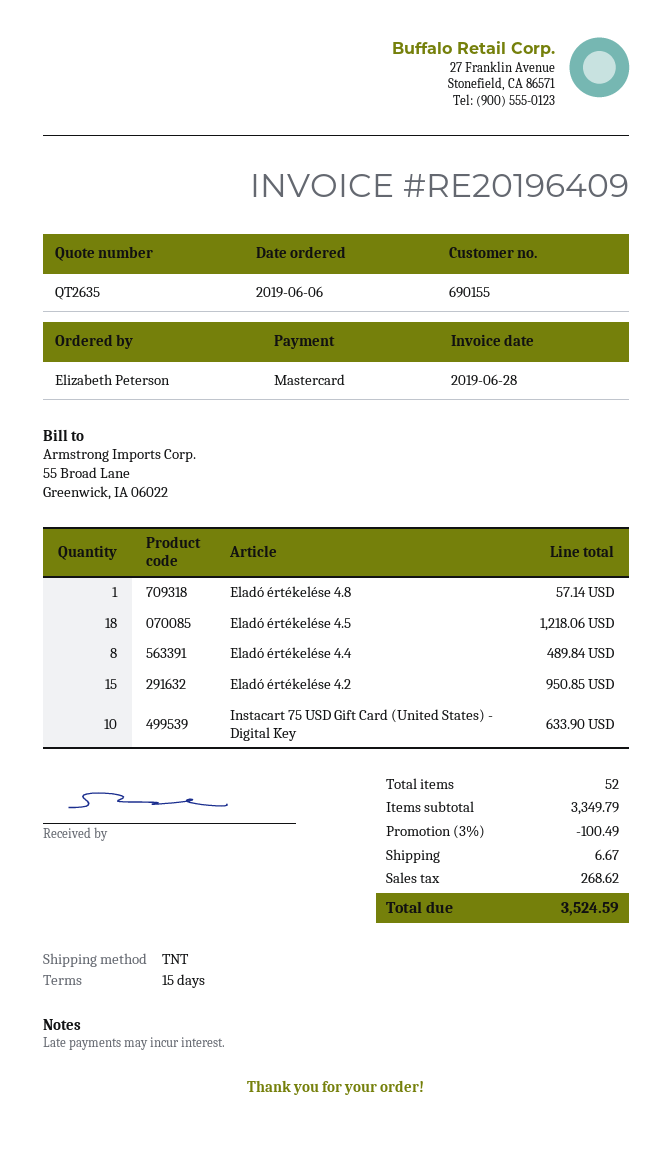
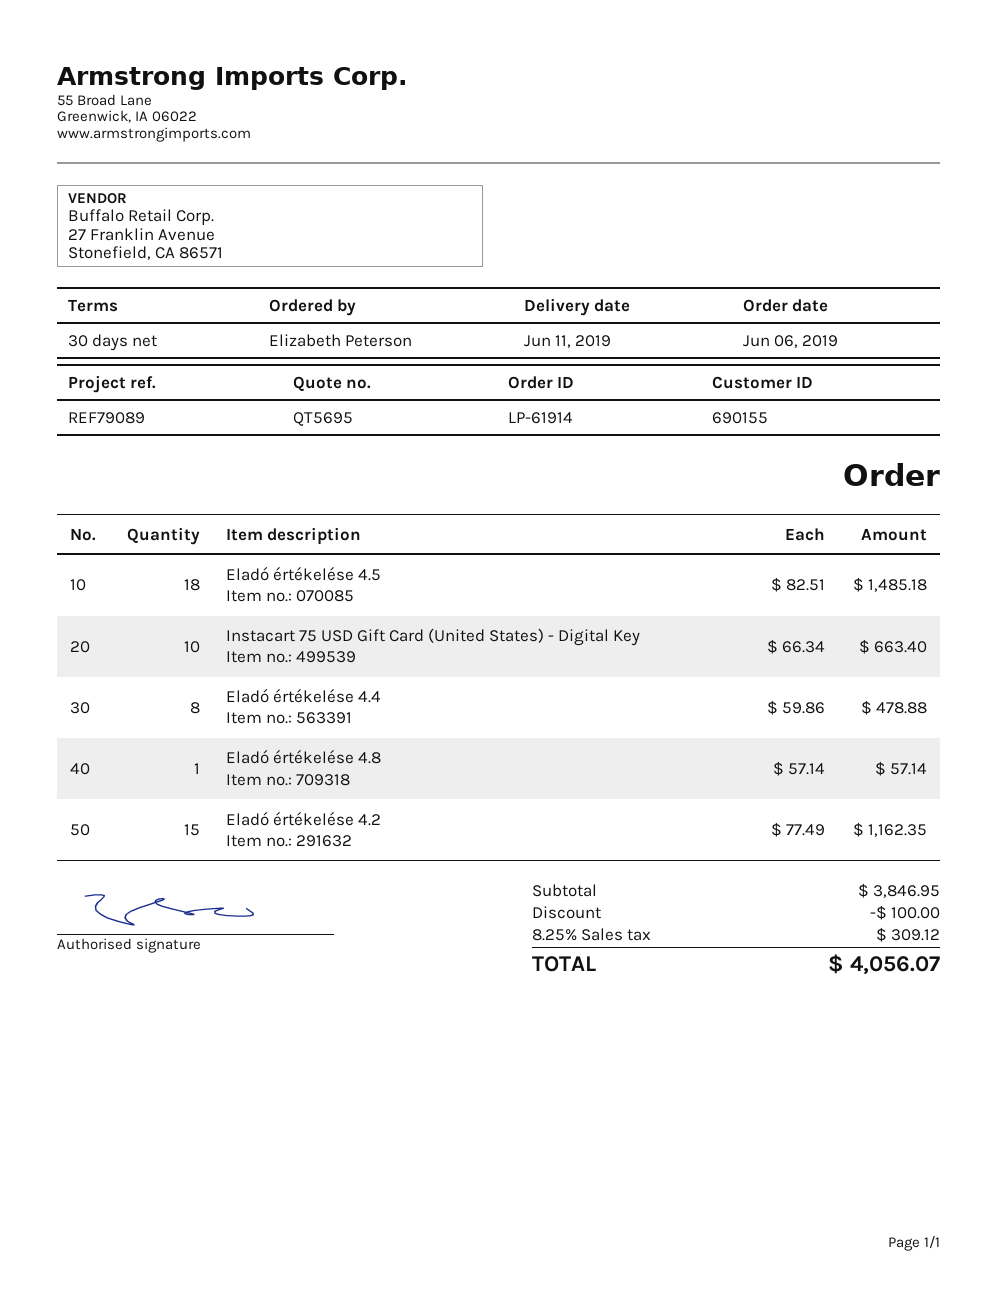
quote number: QT2635 -> QT5695
payment terms: 15 days -> 30 days
Eladó értékelése 4.5: 18 for 1218.06 -> 18 for 1485.18
Eladó értékelése 4.4: 8 for 489.84 -> 8 for 478.88
Eladó értékelése 4.2: 15 for 950.85 -> 15 for 1162.35
Instacart 75 USD Gift Card (United States) - Digital Key: 10 for 633.90 -> 10 for 663.40
subtotal: 3349.79 -> 3846.95
discount: 100.49 -> 100.00
shipping: 6.67 -> none
tax: 268.62 -> 309.12
total: 3524.59 -> 4056.07

